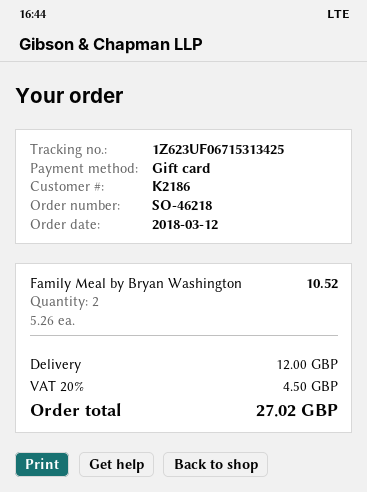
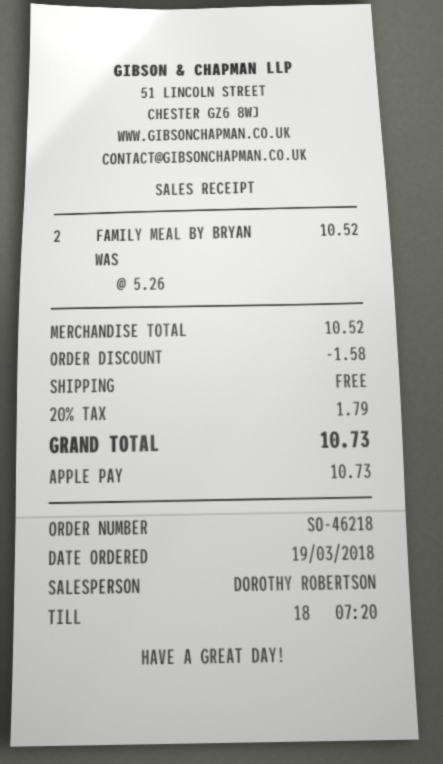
order date: 2018-03-12 -> 2018-03-19
payment method: gift card -> Apple Pay
discount: none -> 1.58
shipping: 12.00 -> 0.00
tax: 20% = 4.50 -> 20% = 1.79
total: 27.02 -> 10.73

